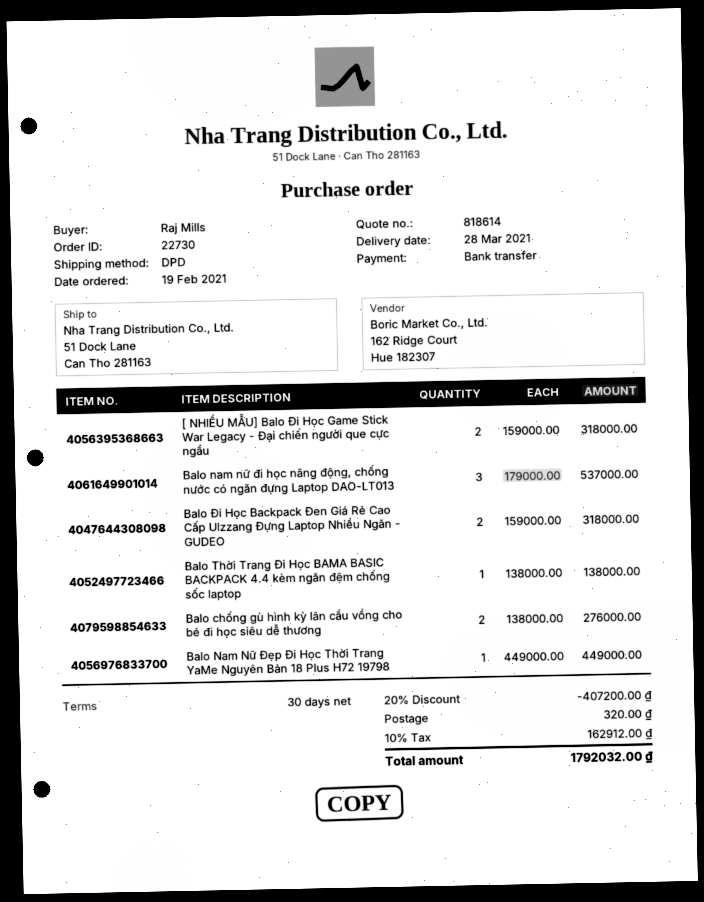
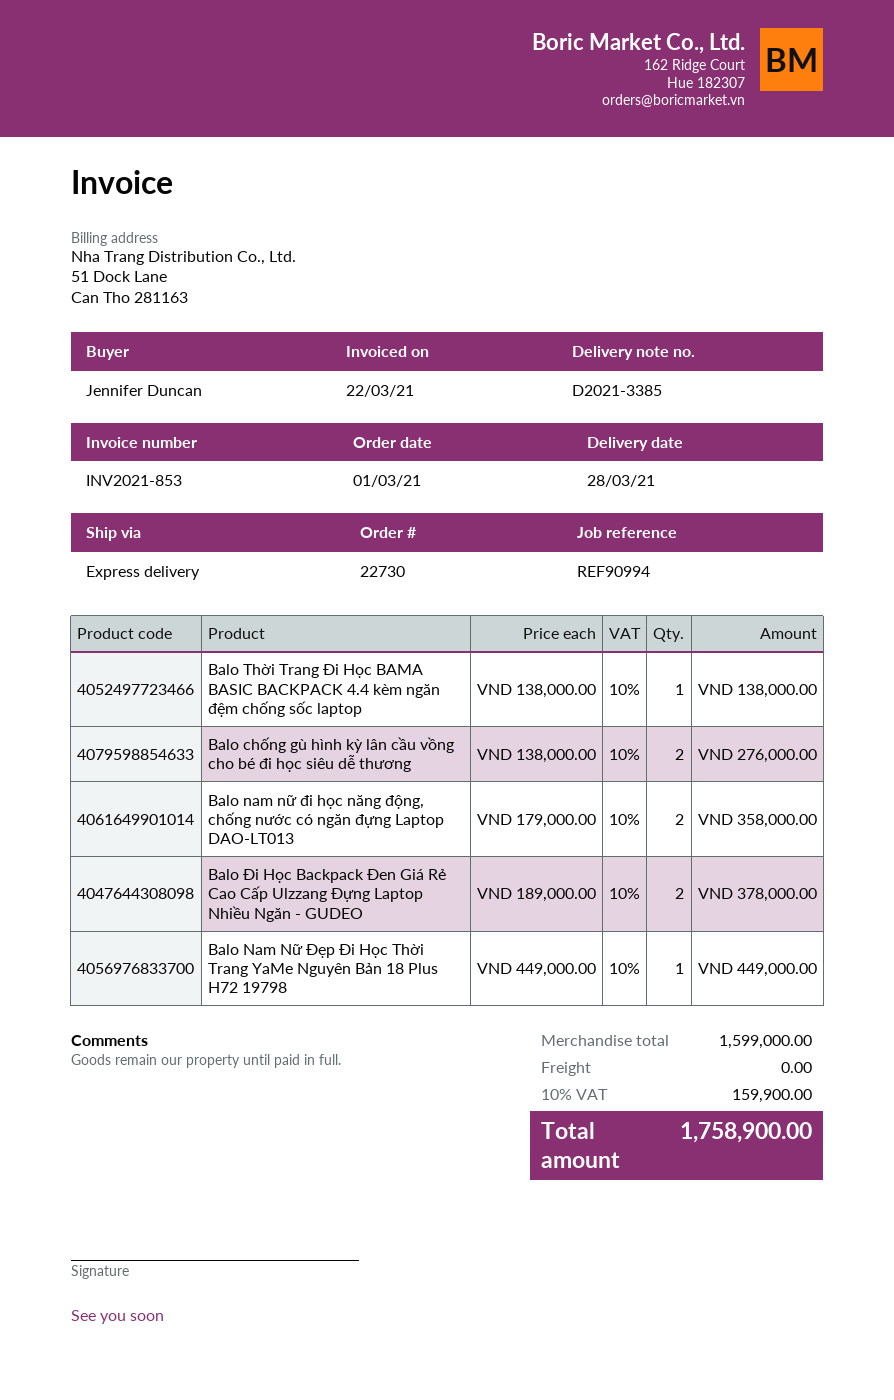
order date: 2021-02-19 -> 2021-03-01
ordered by: Raj Mills -> Jennifer Duncan
shipping method: DPD -> express
[ NHIỀU MẪU] Balo Đi Học Game Stick War Legacy - Đại chiến người que cực ngầu: 2 x 159000.00 = 318000.00 -> none
Balo nam nữ đi học năng động, chống nước có ngăn đựng Laptop DAO-LT013: 3 x 179000.00 = 537000.00 -> 2 x 179000.00 = 358000.00
Balo Đi Học Backpack Đen Giá Rẻ Cao Cấp Ulzzang Đựng Laptop Nhiều Ngăn - GUDEO: 2 x 159000.00 = 318000.00 -> 2 x 189000.00 = 378000.00
discount: 20% = 407200.00 -> none
shipping: 320.00 -> 0.00
tax: 10% = 162912.00 -> 10% = 159900.00
total: 1792032.00 -> 1758900.00

